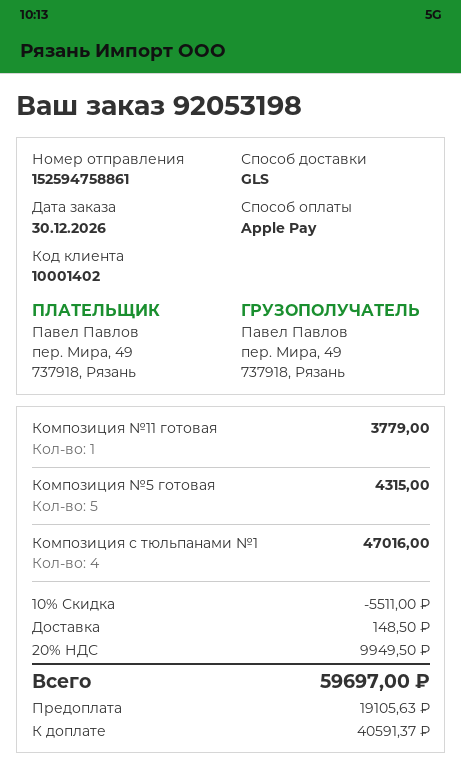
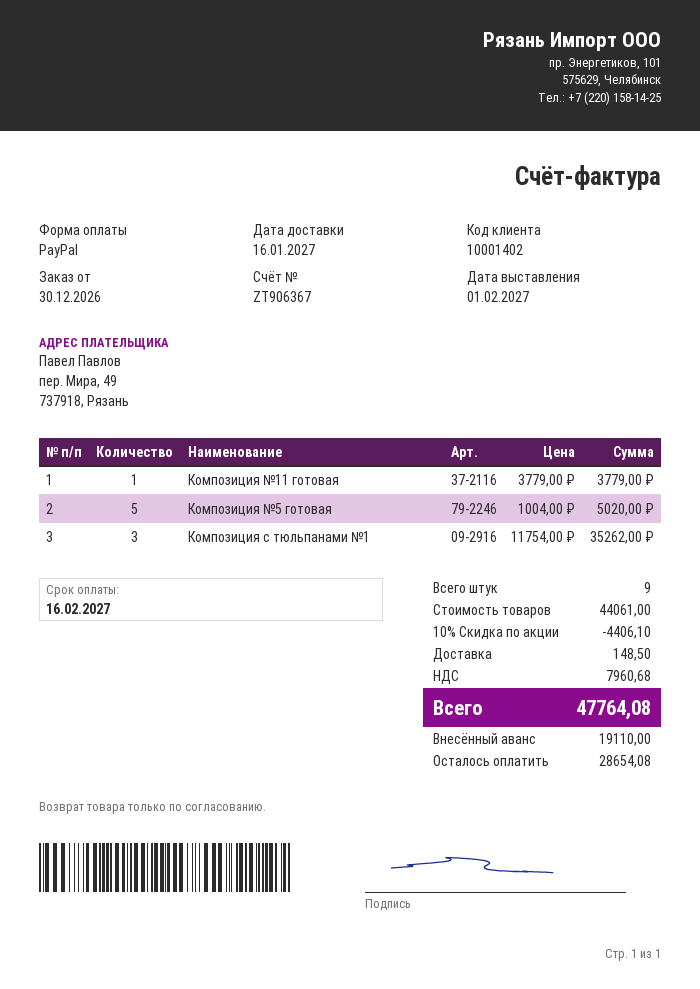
payment method: Apple Pay -> PayPal
Композиция №5 готовая: 5 for 4315.00 -> 5 for 5020.00
Композиция с тюльпанами №1: 4 for 47016.00 -> 3 for 35262.00
discount: 10% = 5511.00 -> 10% = 4406.10
tax: 9949.50 -> 7960.68
total: 59697.00 -> 47764.08
deposit: 19105.63 -> 19110.00
balance: 40591.37 -> 28654.08

